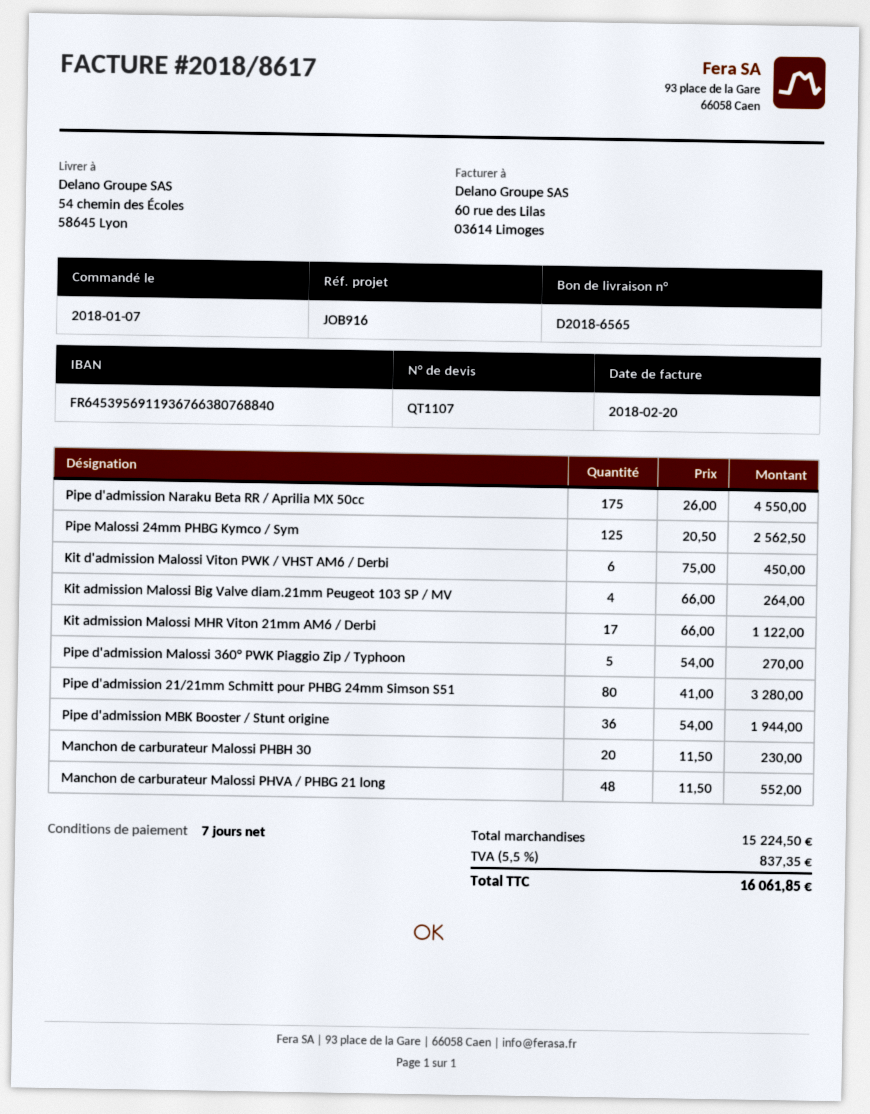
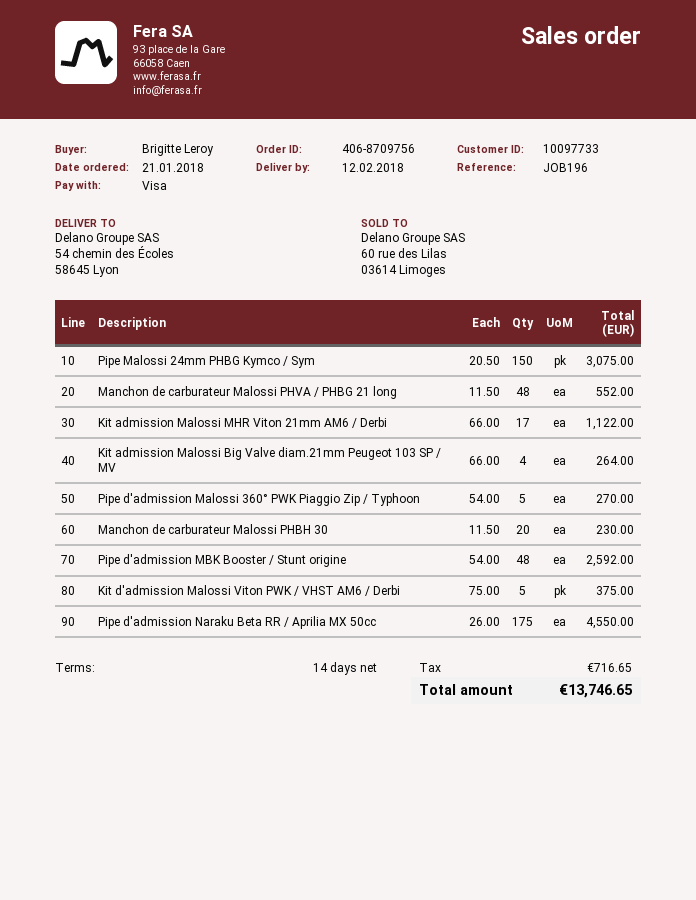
order date: 2018-01-07 -> 2018-01-21
payment terms: 7 days -> 14 days
reference: JOB916 -> JOB196
Pipe Malossi 24mm PHBG Kymco / Sym: 125 x 20.50 = 2562.50 -> 150 x 20.50 = 3075.00
Kit d'admission Malossi Viton PWK / VHST AM6 / Derbi: 6 x 75.00 = 450.00 -> 5 x 75.00 = 375.00
Pipe d'admission 21/21mm Schmitt pour PHBG 24mm Simson S51: 80 x 41.00 = 3280.00 -> none
Pipe d'admission MBK Booster / Stunt origine: 36 x 54.00 = 1944.00 -> 48 x 54.00 = 2592.00
tax: 837.35 -> 716.65
total: 16061.85 -> 13746.65

